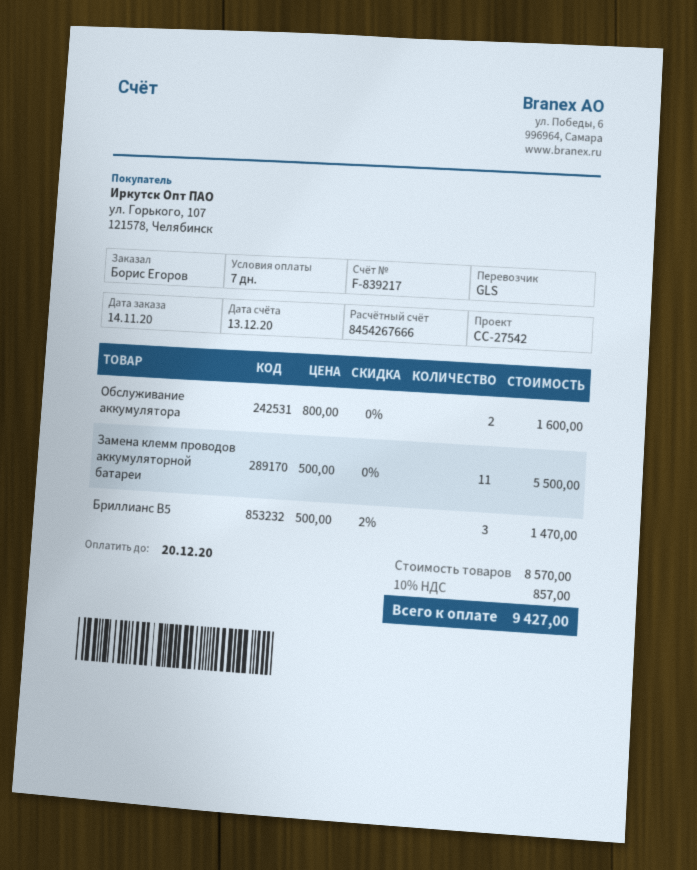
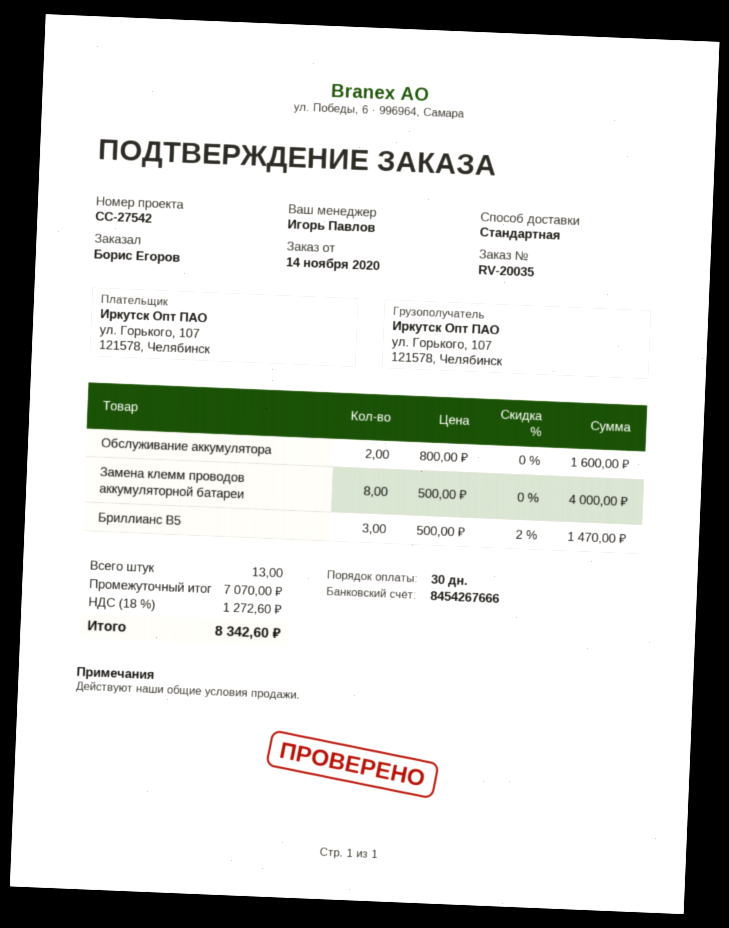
payment terms: 7 days -> 30 days
shipping method: GLS -> standard
Замена клемм проводов аккумуляторной батареи: 11 x 500.00 = 5500.00 -> 8 x 500.00 = 4000.00
subtotal: 8570.00 -> 7070.00
tax: 10% = 857.00 -> 18% = 1272.60
total: 9427.00 -> 8342.60

